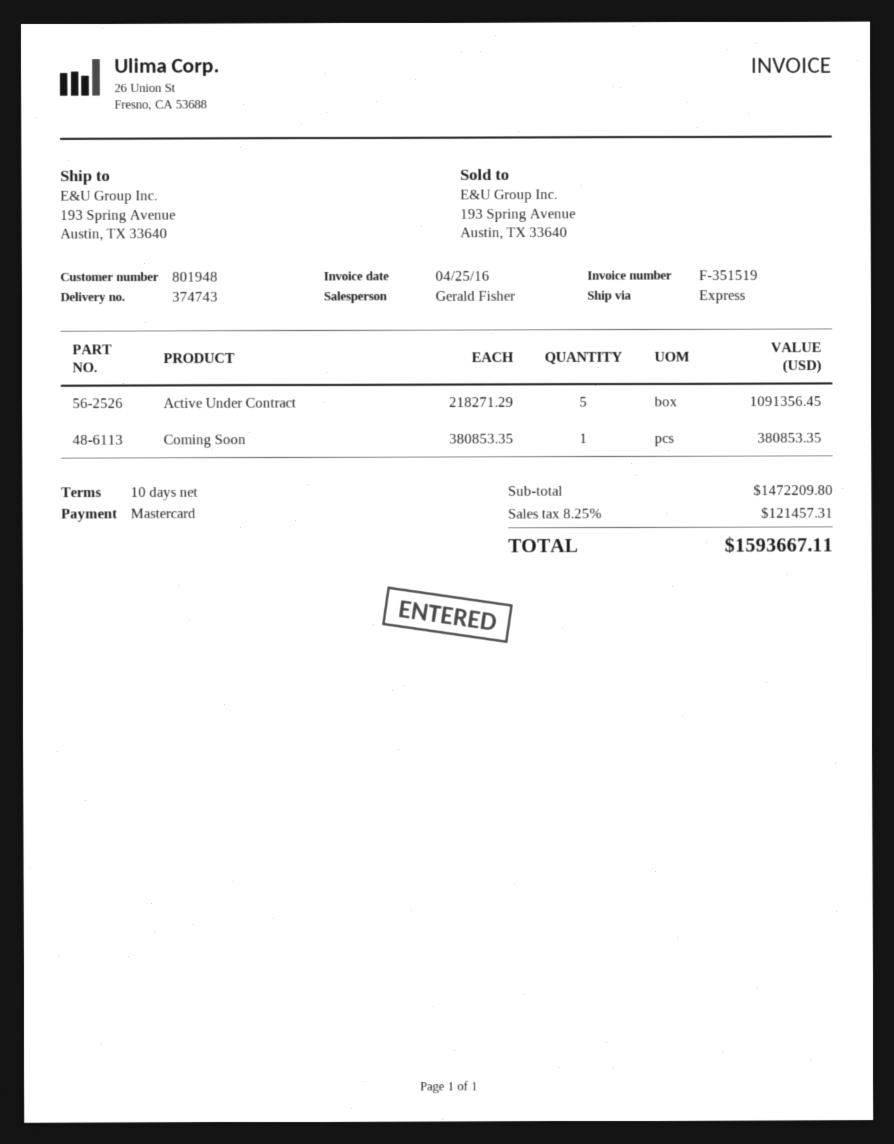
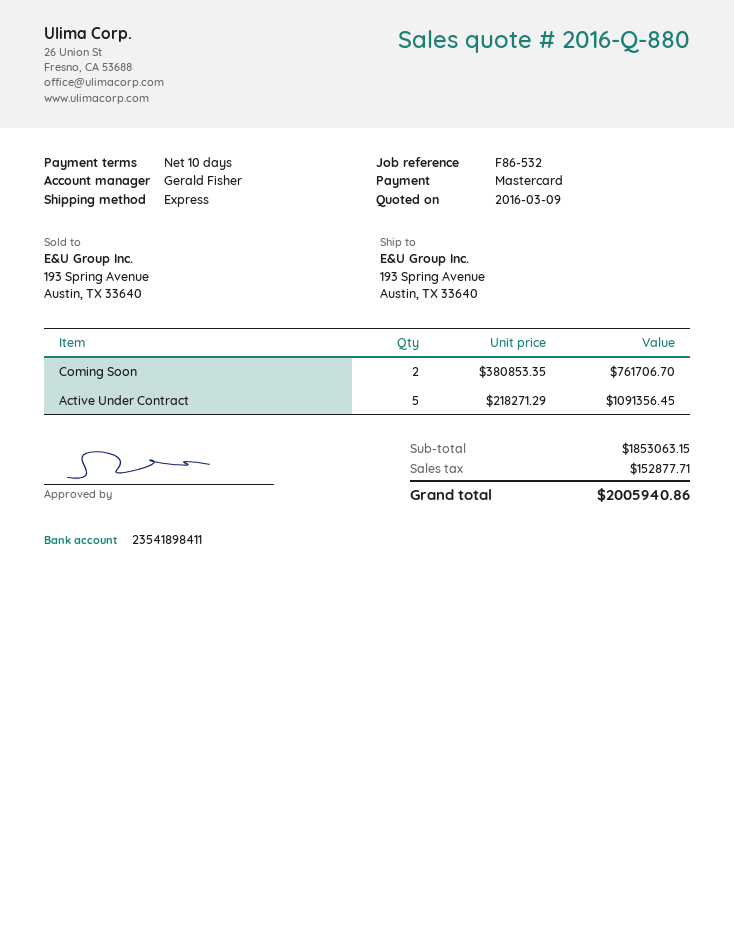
Coming Soon: 1 x 380853.35 = 380853.35 -> 2 x 380853.35 = 761706.70
subtotal: 1472209.80 -> 1853063.15
tax: 121457.31 -> 152877.71
total: 1593667.11 -> 2005940.86

